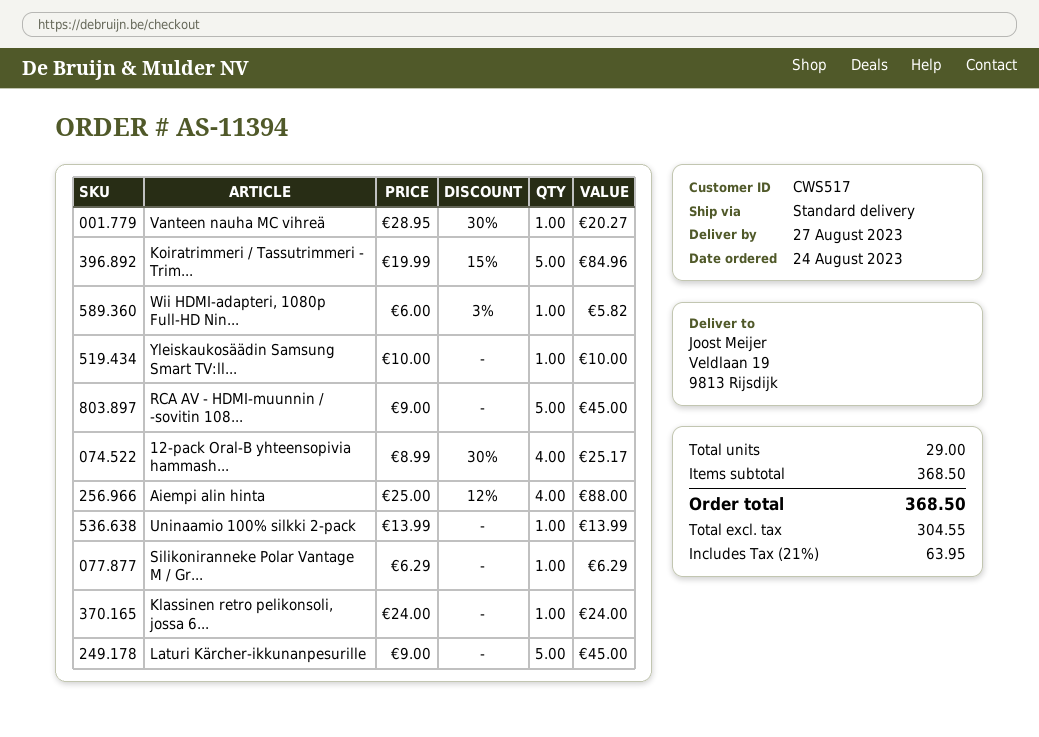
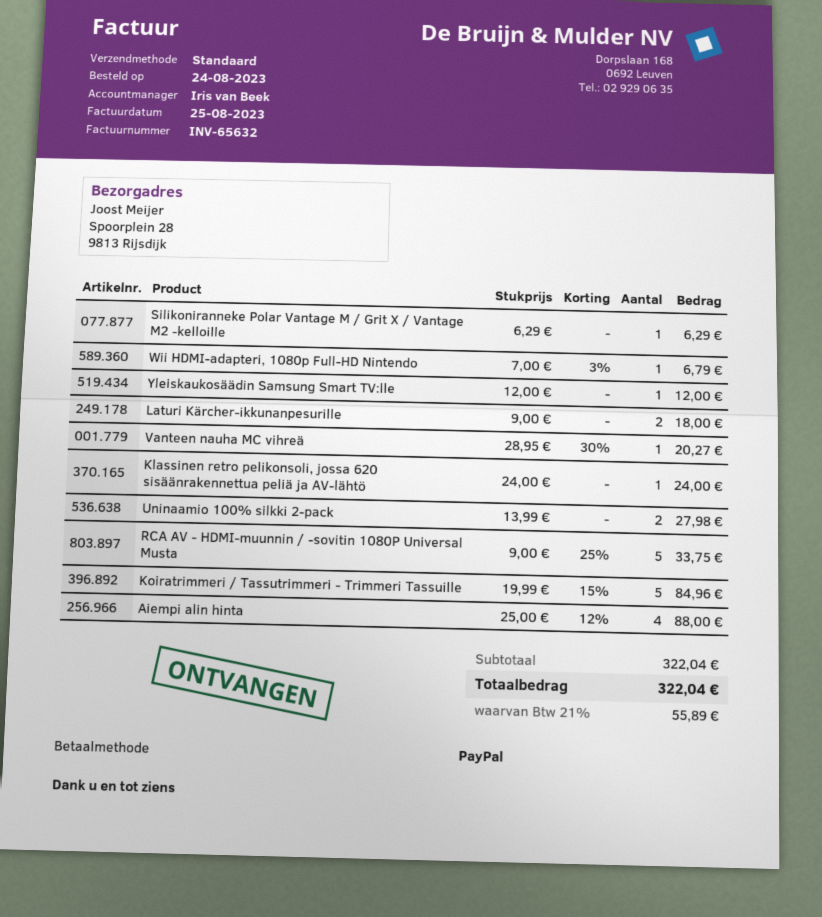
ship to: Veldlaan 19, 9813 Rijsdijk -> Spoorplein 28, 9813 Rijsdijk
Wii HDMI-adapteri, 1080p Full-HD Nin...: 1 x 6.00 - 3% = 5.82 -> 1 x 7.00 - 3% = 6.79
Yleiskaukosäädin Samsung Smart TV:ll...: 1 x 10.00 = 10.00 -> 1 x 12.00 = 12.00
RCA AV - HDMI-muunnin / -sovitin 108...: 5 x 9.00 = 45.00 -> 5 x 9.00 - 25% = 33.75
12-pack Oral-B yhteensopivia hammash...: 4 x 8.99 - 30% = 25.17 -> none
Uninaamio 100% silkki 2-pack: 1 x 13.99 = 13.99 -> 2 x 13.99 = 27.98
Laturi Kärcher-ikkunanpesurille: 5 x 9.00 = 45.00 -> 2 x 9.00 = 18.00
subtotal: 368.50 -> 322.04
tax: 21% = 63.95 -> 21% = 55.89
total: 368.50 -> 322.04

